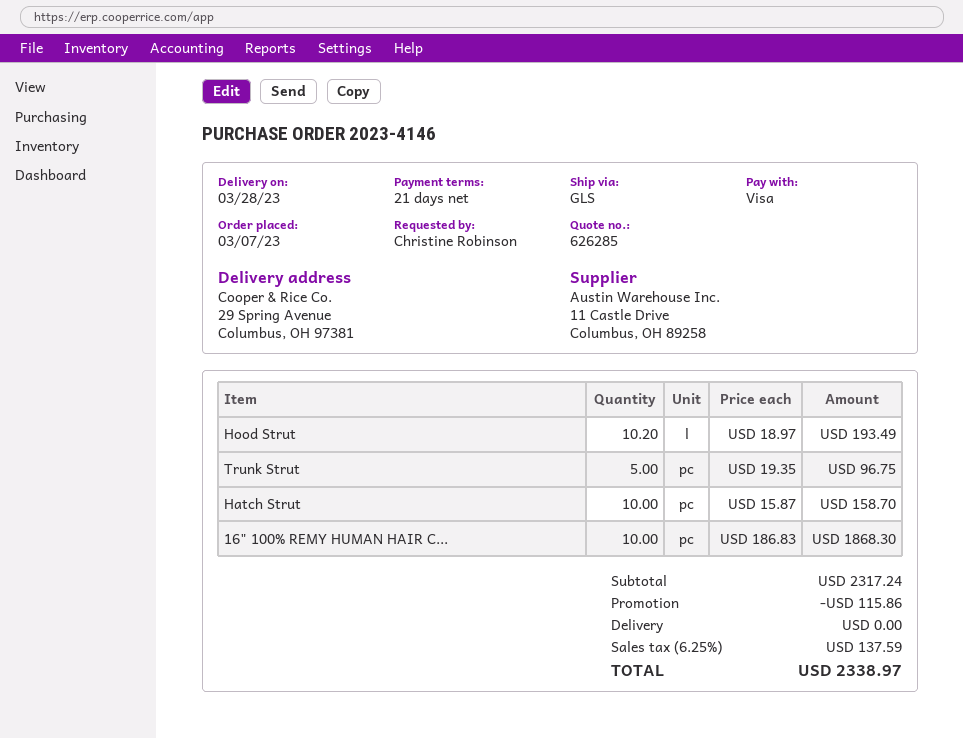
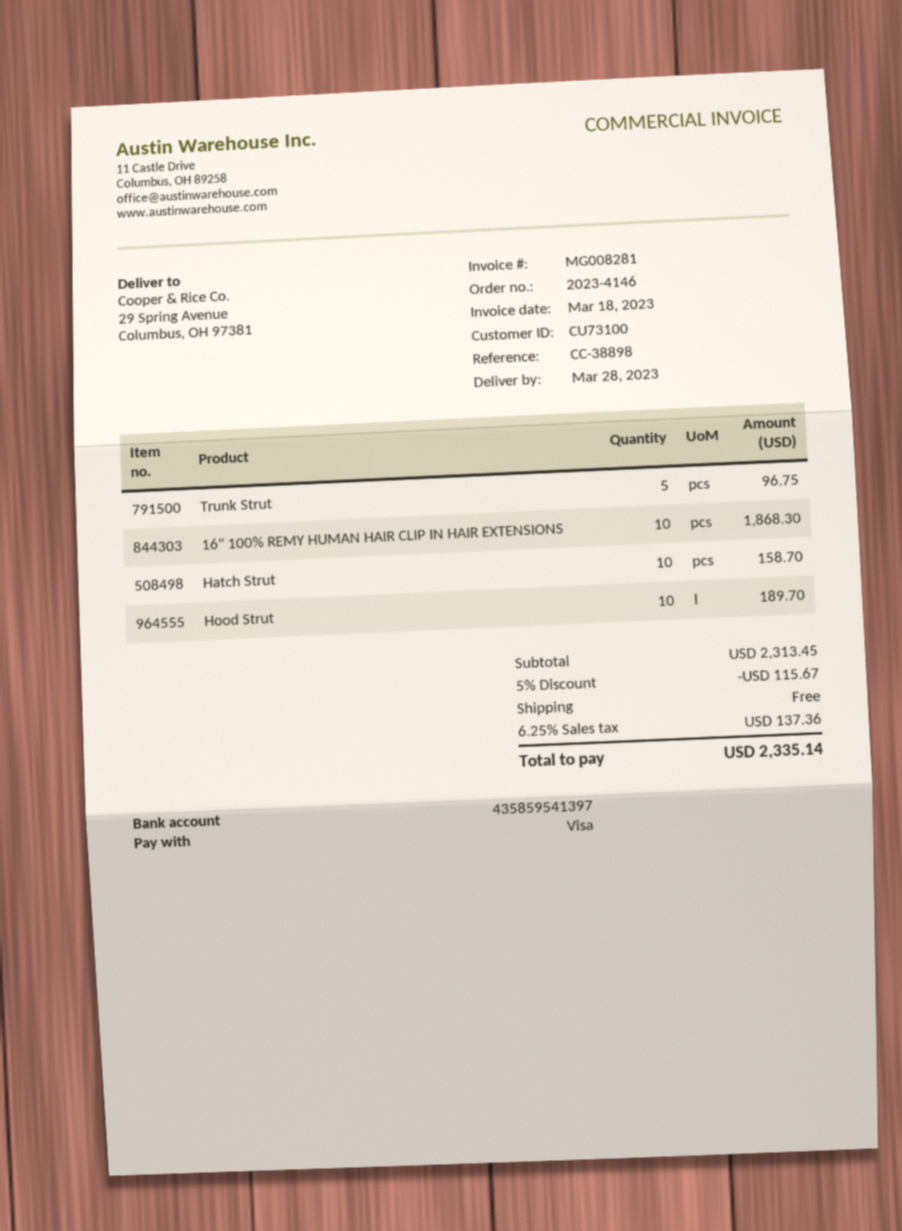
Hood Strut: 10.2 for 193.49 -> 10 for 189.70
subtotal: 2317.24 -> 2313.45
discount: 115.86 -> 115.67
tax: 6.25% = 137.59 -> 6.25% = 137.36
total: 2338.97 -> 2335.14

